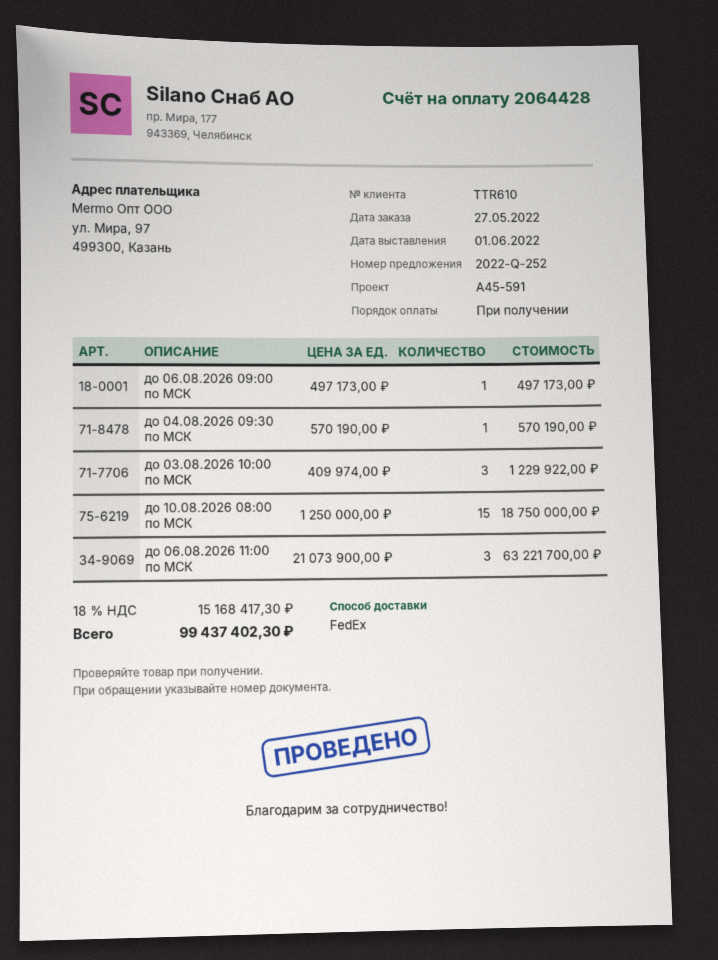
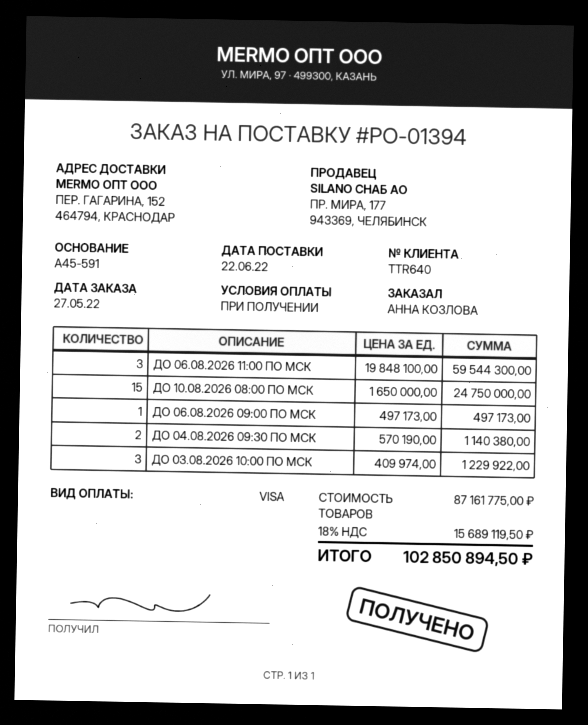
customer number: TTR610 -> TTR640
до 04.08.2026 09:30 по МСК: 1 x 570190.00 = 570190.00 -> 2 x 570190.00 = 1140380.00
до 10.08.2026 08:00 по МСК: 15 x 1250000.00 = 18750000.00 -> 15 x 1650000.00 = 24750000.00
до 06.08.2026 11:00 по МСК: 3 x 21073900.00 = 63221700.00 -> 3 x 19848100.00 = 59544300.00
tax: 18% = 15168417.30 -> 18% = 15689119.50
total: 99437402.30 -> 102850894.50

